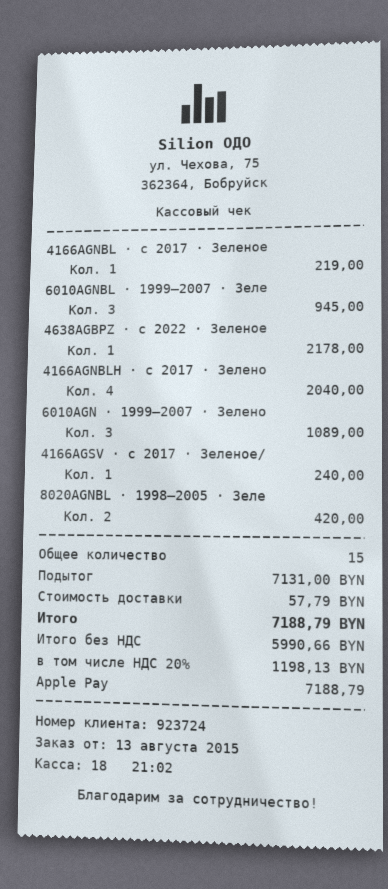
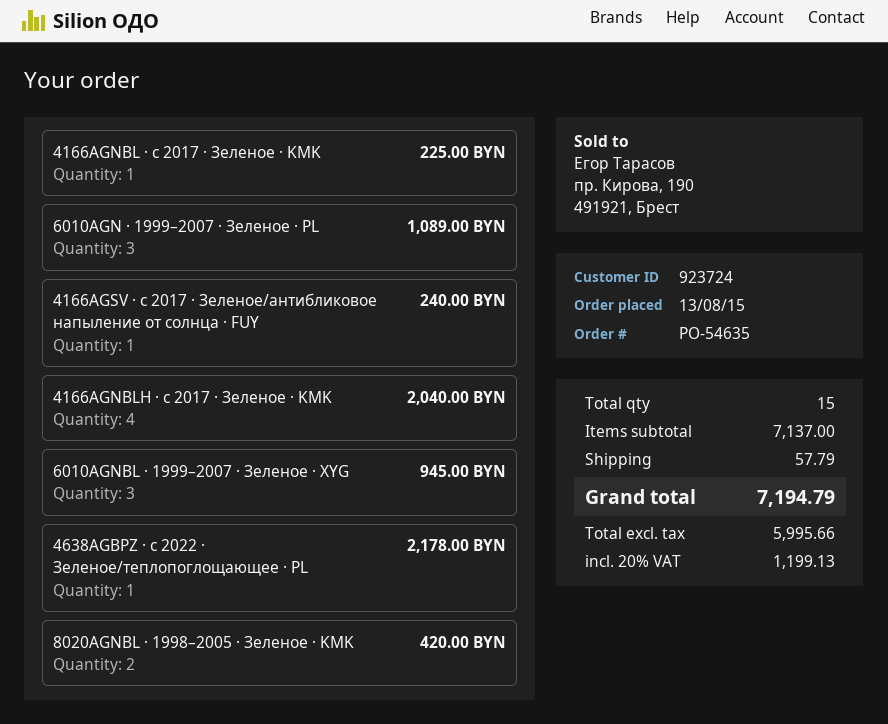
4166AGNBL · с 2017 · Зеленое: 1 for 219.00 -> 1 for 225.00
subtotal: 7131.00 -> 7137.00
net: 5990.66 -> 5995.66
tax: 20% = 1198.13 -> 20% = 1199.13
total: 7188.79 -> 7194.79

